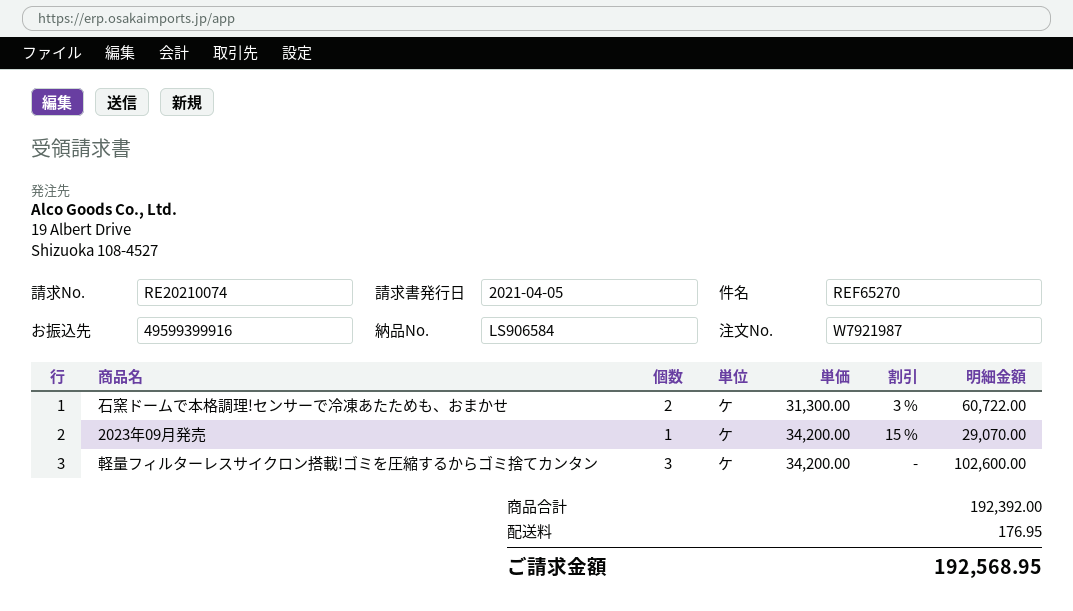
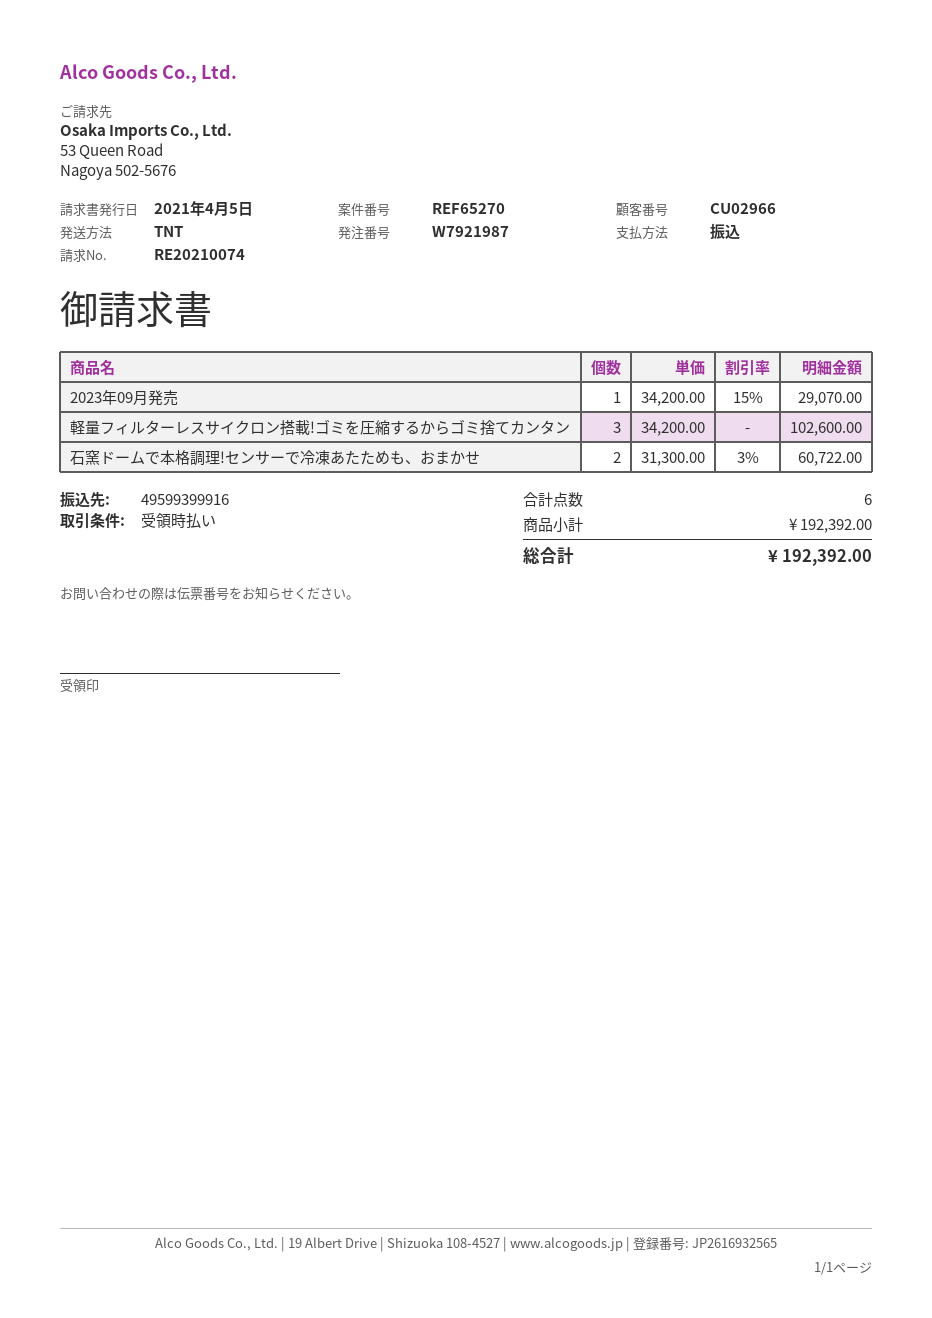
shipping: 176.95 -> none
total: 192568.95 -> 192392.00

